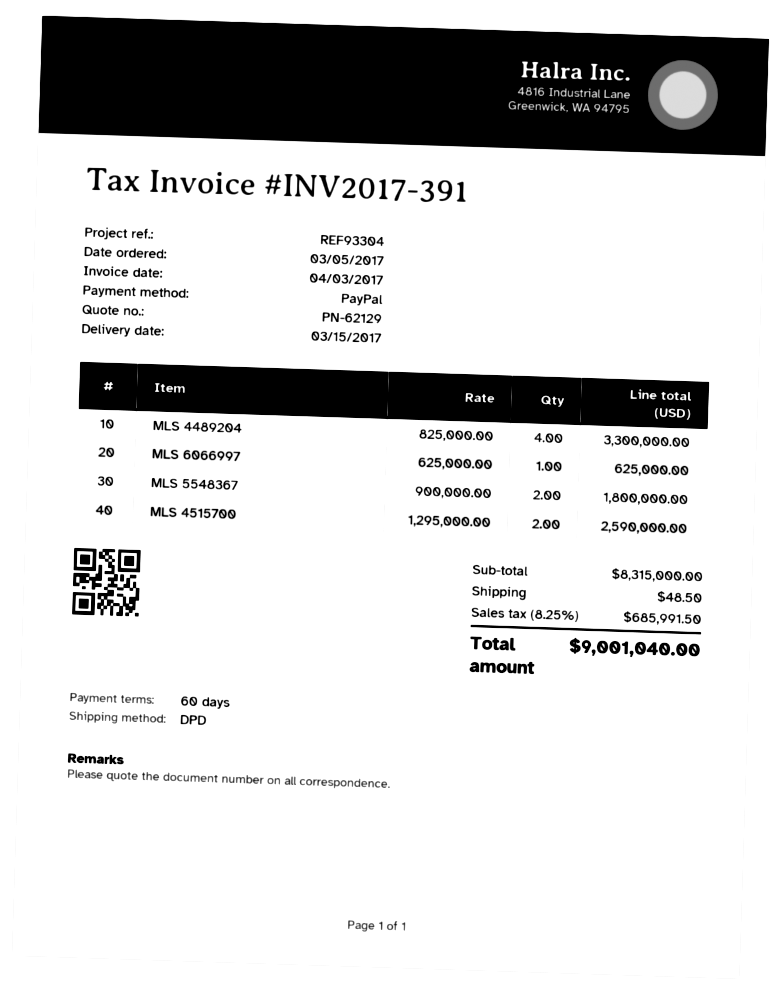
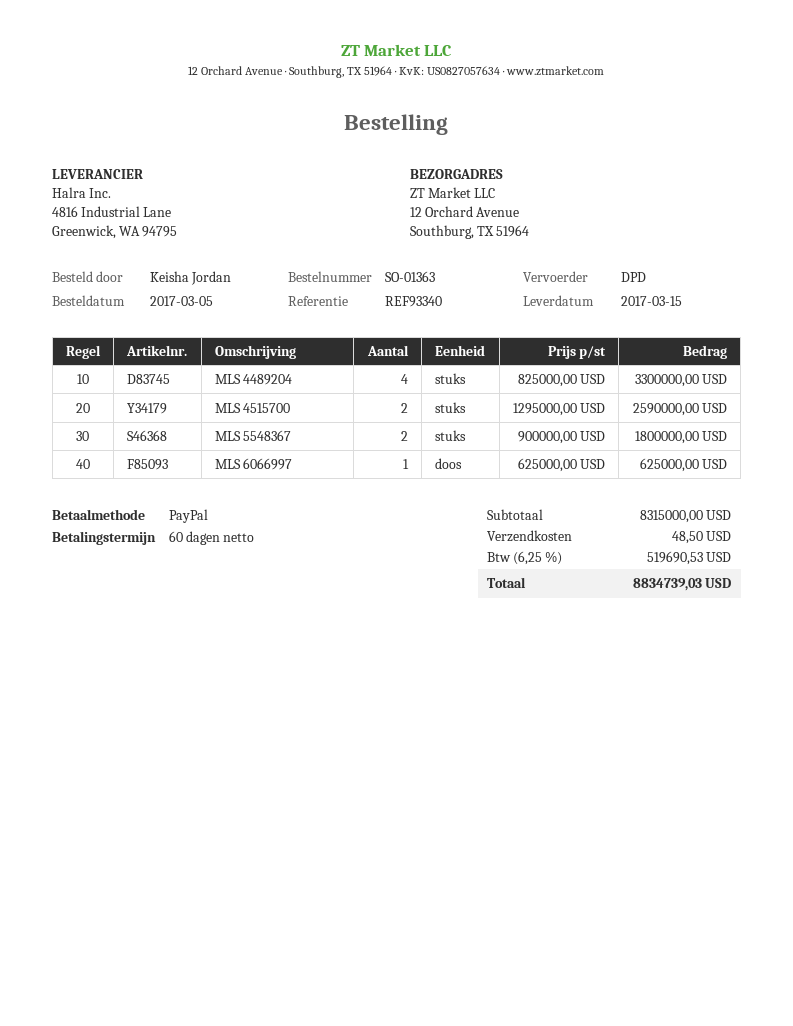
reference: REF93304 -> REF93340
tax: 8.25% = 685991.50 -> 6.25% = 519690.53
total: 9001040.00 -> 8834739.03

